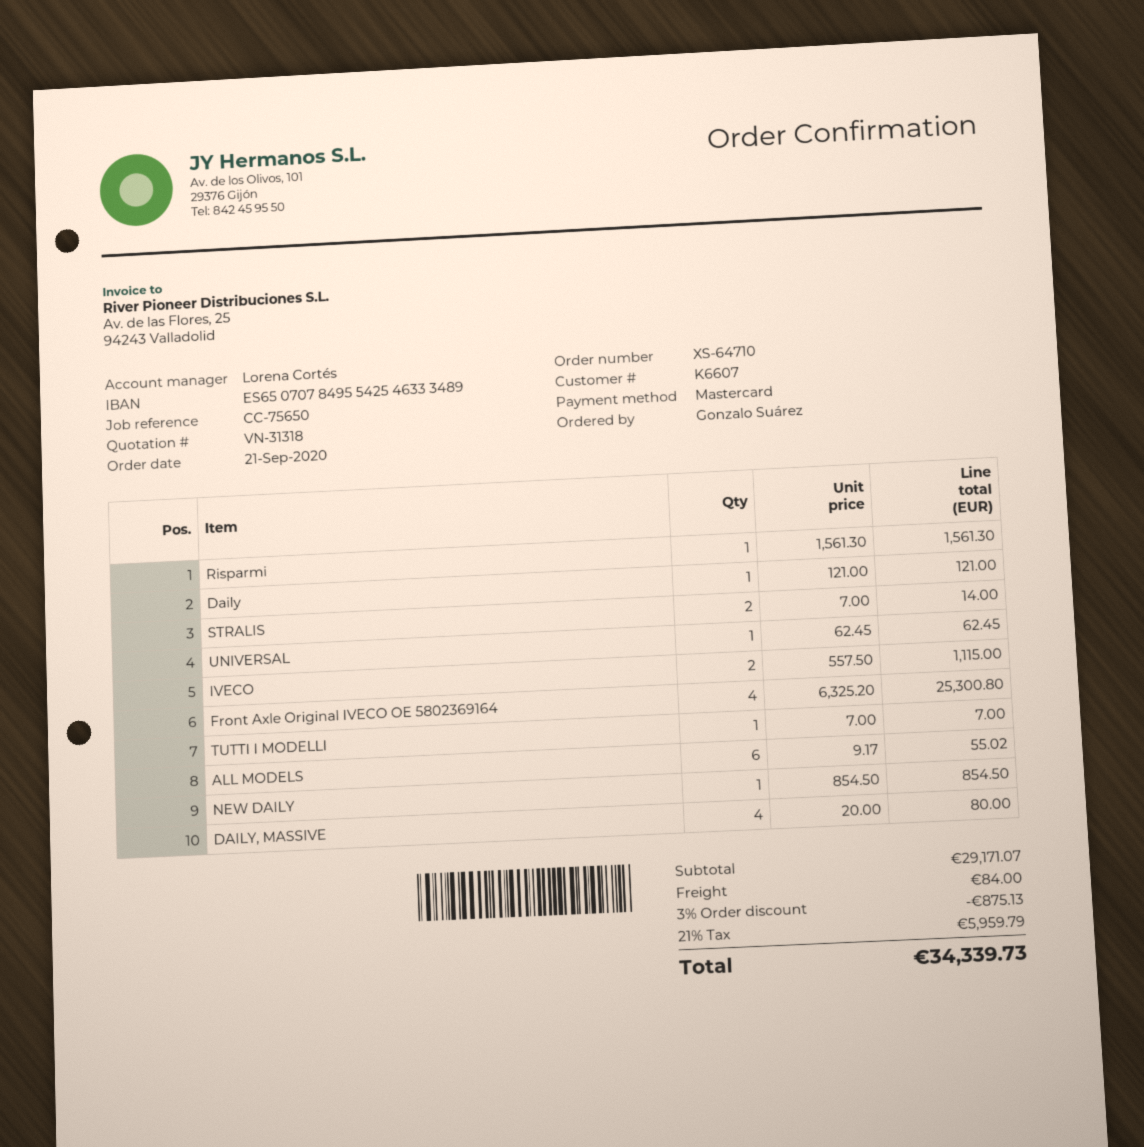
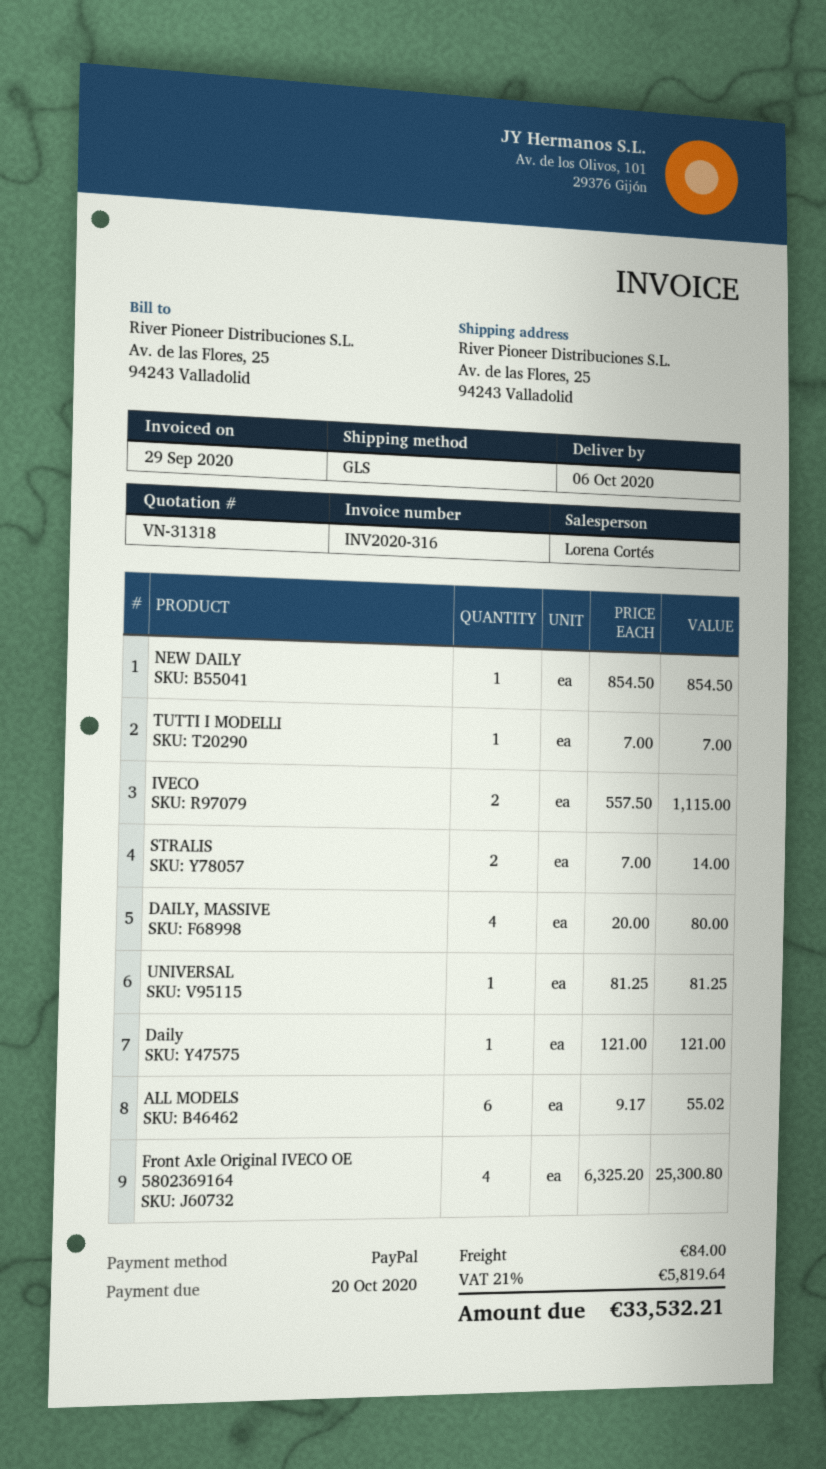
payment method: Mastercard -> PayPal
Risparmi: 1 x 1561.30 = 1561.30 -> none
UNIVERSAL: 1 x 62.45 = 62.45 -> 1 x 81.25 = 81.25
discount: 3% = 875.13 -> none
tax: 21% = 5959.79 -> 21% = 5819.64
total: 34339.73 -> 33532.21

